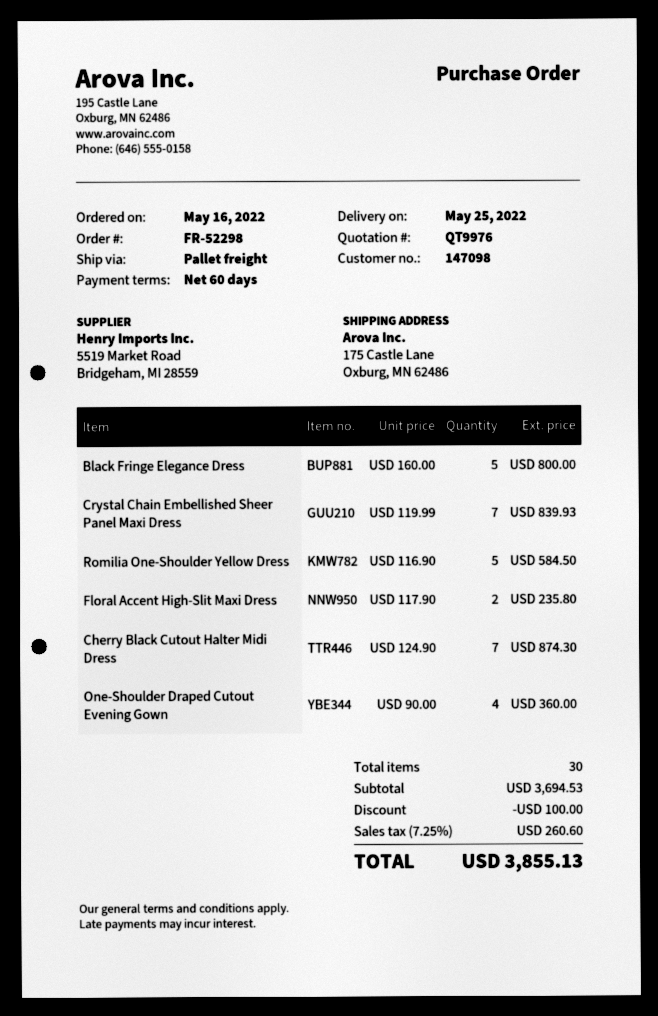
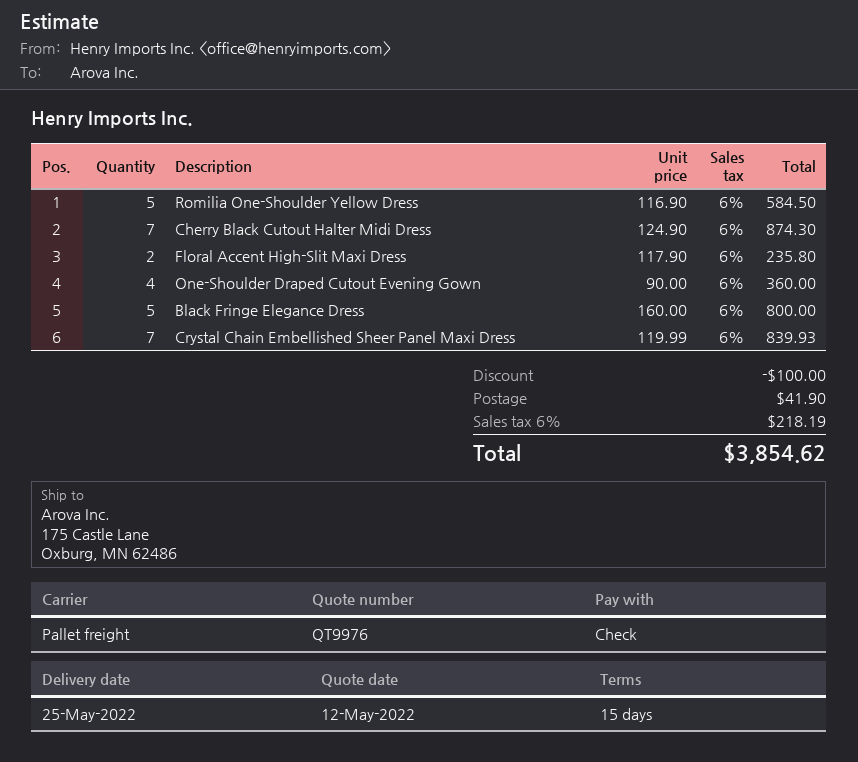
payment terms: 60 days -> 15 days
shipping: none -> 41.90
tax: 7.25% = 260.60 -> 6% = 218.19
total: 3855.13 -> 3854.62

